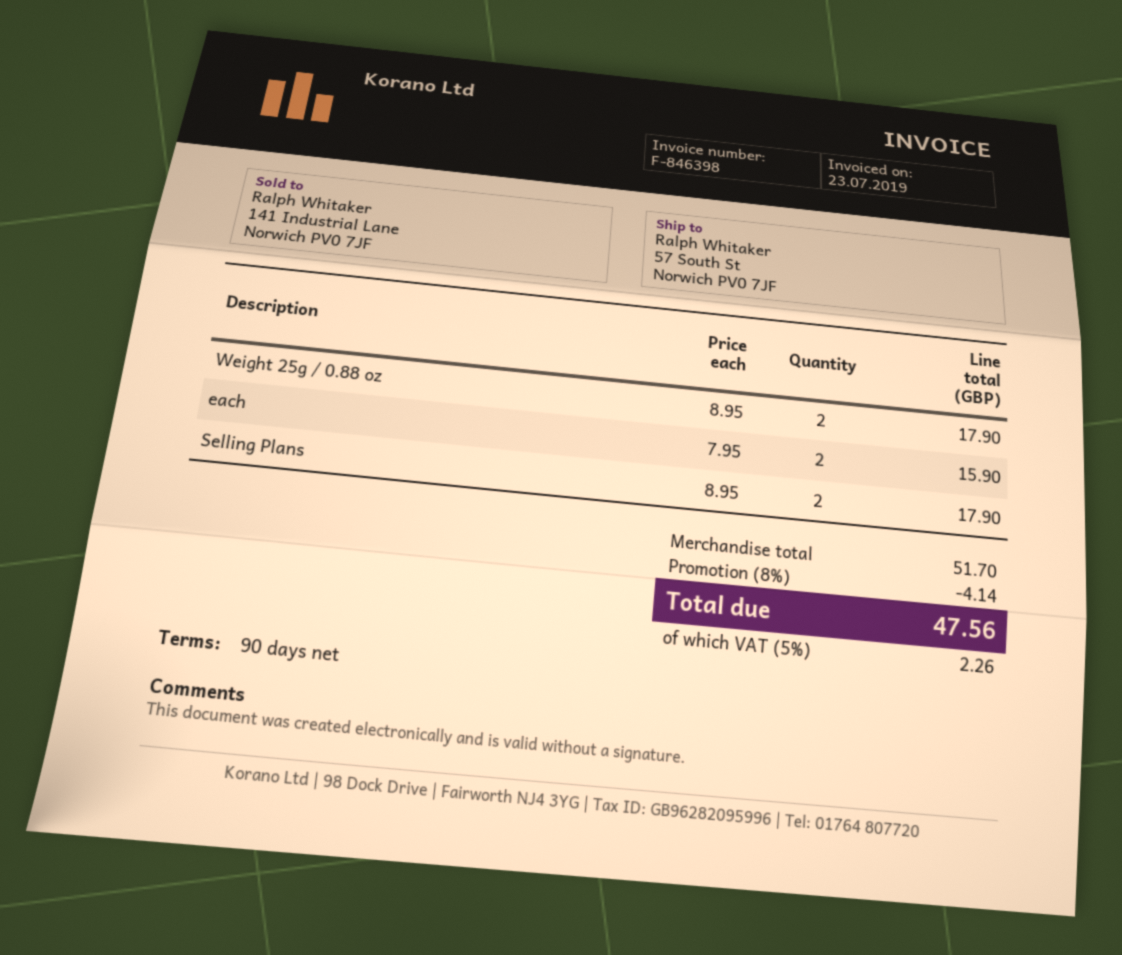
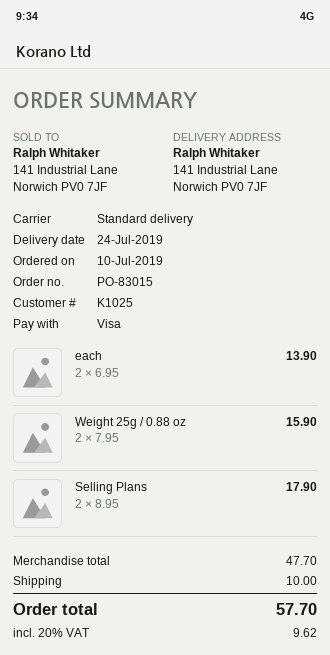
ship to: 57 South St, Norwich PV0 7JF -> 141 Industrial Lane, Norwich PV0 7JF
Weight 25g / 0.88 oz: 2 x 8.95 = 17.90 -> 2 x 7.95 = 15.90
each: 2 x 7.95 = 15.90 -> 2 x 6.95 = 13.90
subtotal: 51.70 -> 47.70
discount: 8% = 4.14 -> none
shipping: none -> 10.00
tax: 5% = 2.26 -> 20% = 9.62
total: 47.56 -> 57.70

